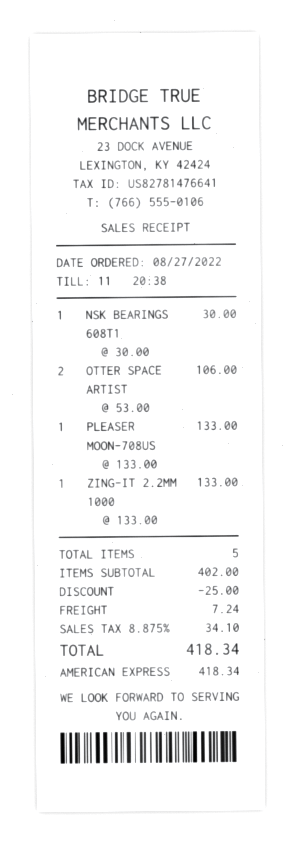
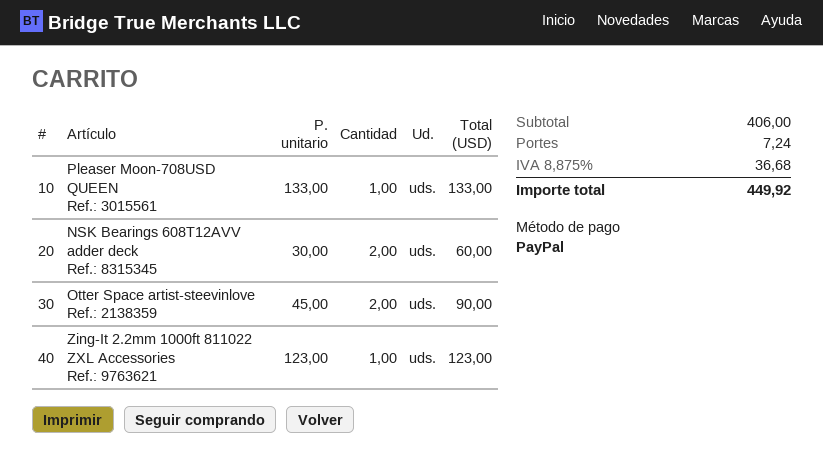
payment method: American Express -> PayPal
NSK BEARINGS 608T1: 1 x 30.00 = 30.00 -> 2 x 30.00 = 60.00
OTTER SPACE ARTIST: 2 x 53.00 = 106.00 -> 2 x 45.00 = 90.00
ZING-IT 2.2MM 1000: 1 x 133.00 = 133.00 -> 1 x 123.00 = 123.00
subtotal: 402.00 -> 406.00
discount: 25.00 -> none
tax: 8.875% = 34.10 -> 8.875% = 36.68
total: 418.34 -> 449.92

